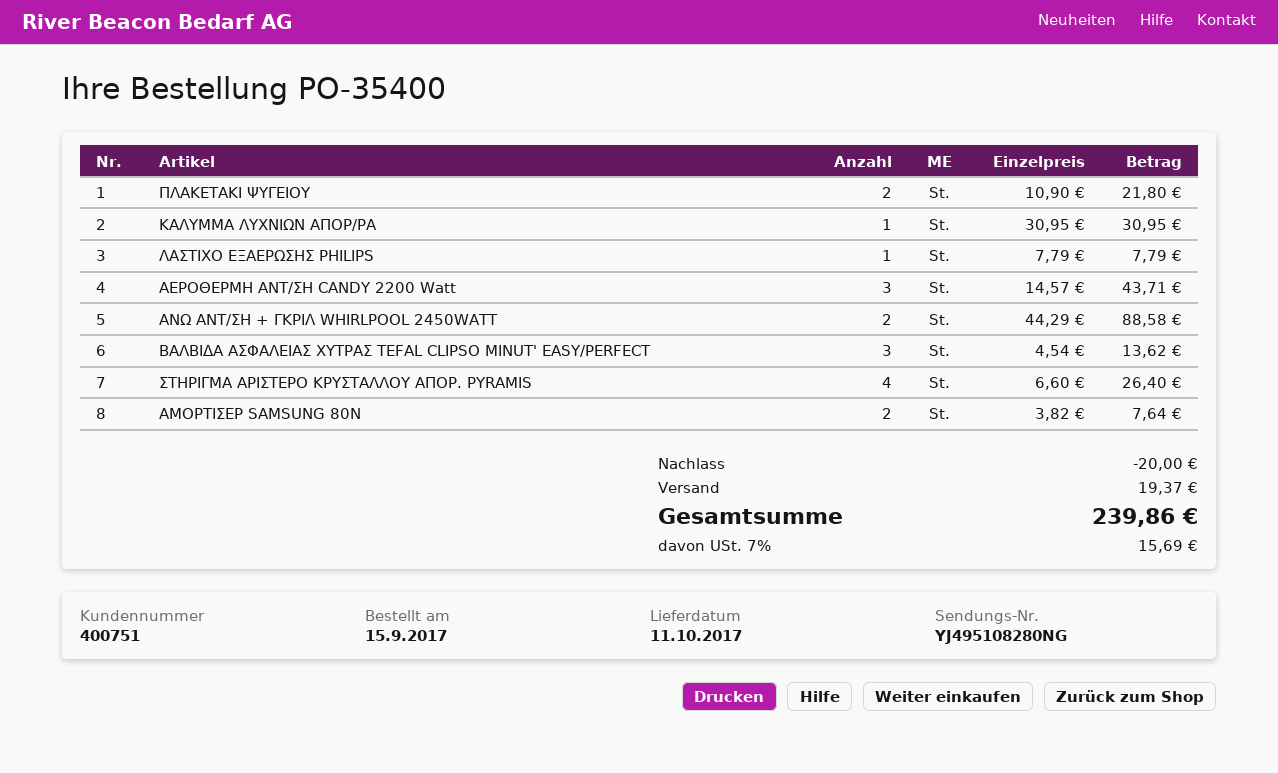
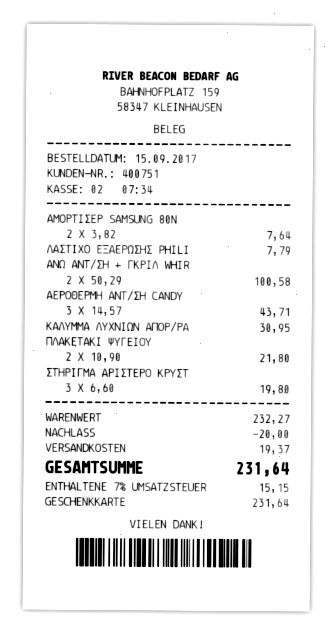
ΑΝΩ ΑΝΤ/ΣΗ + ΓΚΡΙΛ WHIRLPOOL 2450WATT: 2 x 44.29 = 88.58 -> 2 x 50.29 = 100.58
ΒΑΛΒΙΔΑ ΑΣΦΑΛΕΙΑΣ ΧΥΤΡΑΣ TEFAL CLIPSO MINUT' EASY/PERFECT: 3 x 4.54 = 13.62 -> none
ΣΤΗΡΙΓΜΑ ΑΡΙΣΤΕΡΟ ΚΡΥΣΤΑΛΛΟΥ ΑΠΟΡ. PYRAMIS: 4 x 6.60 = 26.40 -> 3 x 6.60 = 19.80
tax: 7% = 15.69 -> 7% = 15.15
total: 239.86 -> 231.64

